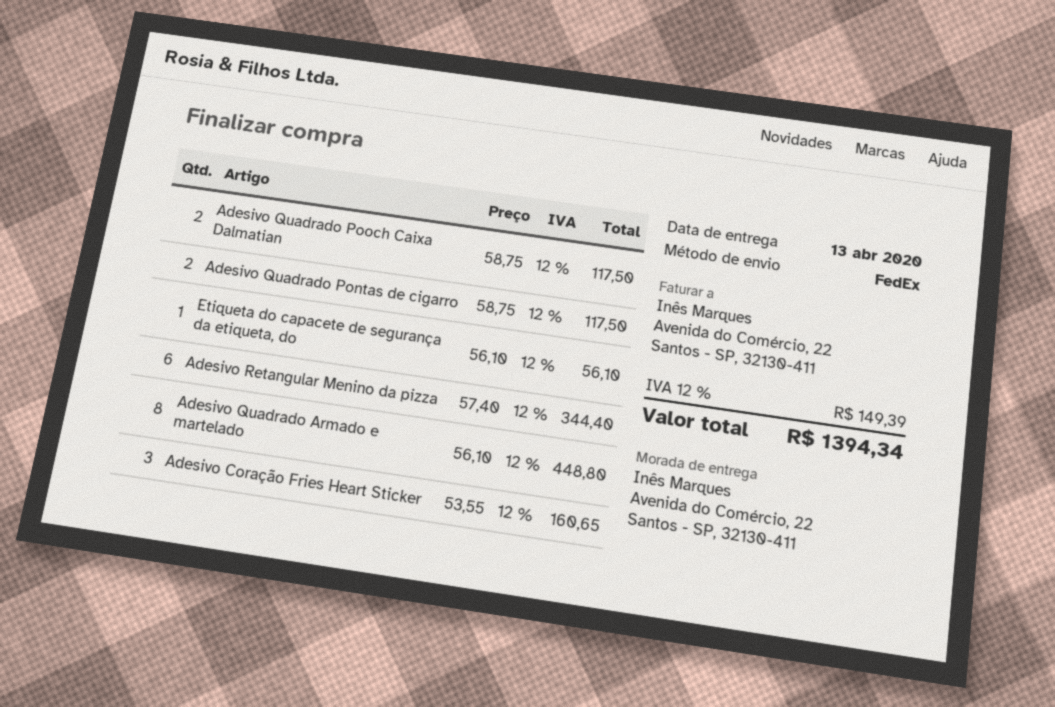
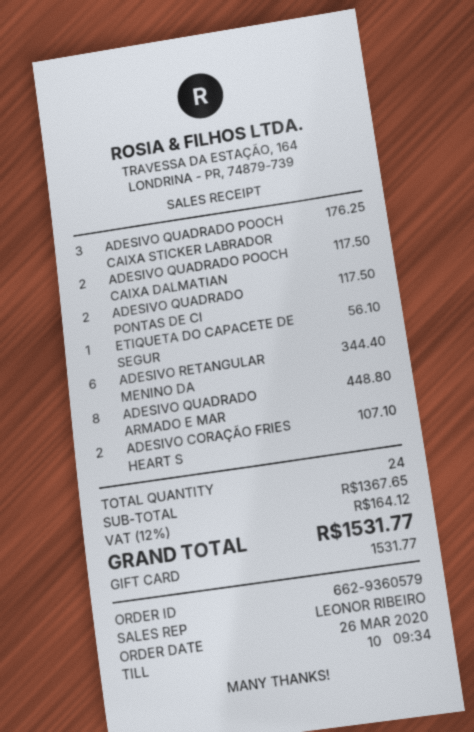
Adesivo Coração Fries Heart Sticker: 3 for 160.65 -> 2 for 107.10
ADESIVO QUADRADO POOCH CAIXA STICKER LABRADOR: none -> 3 for 176.25
tax: 12% = 149.39 -> 12% = 164.12
total: 1394.34 -> 1531.77

